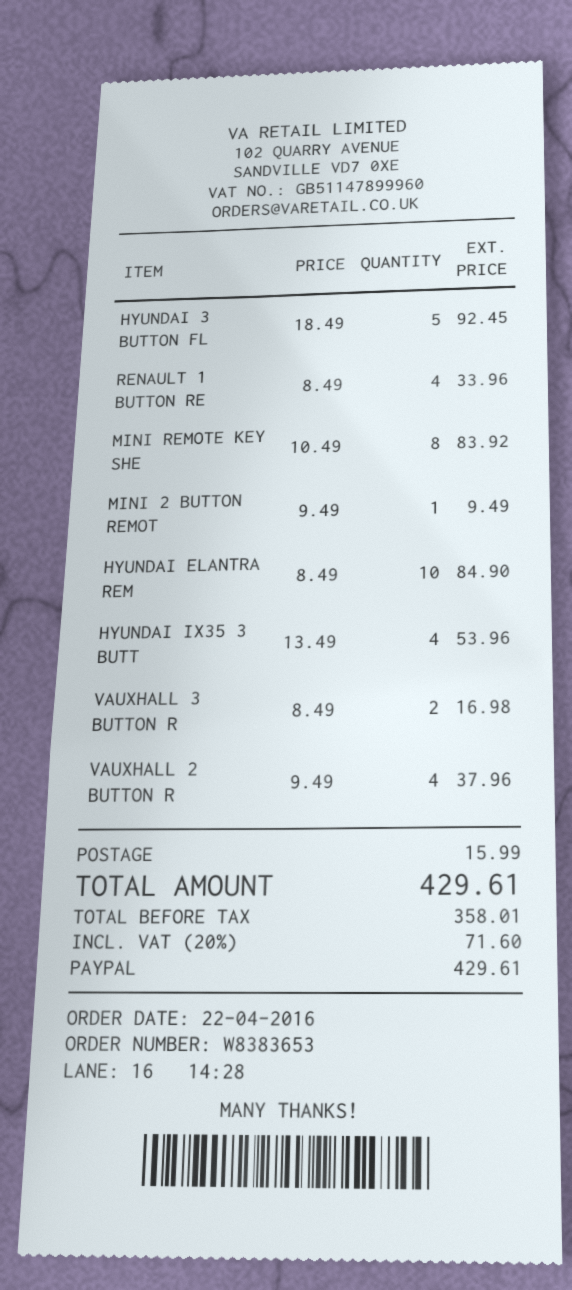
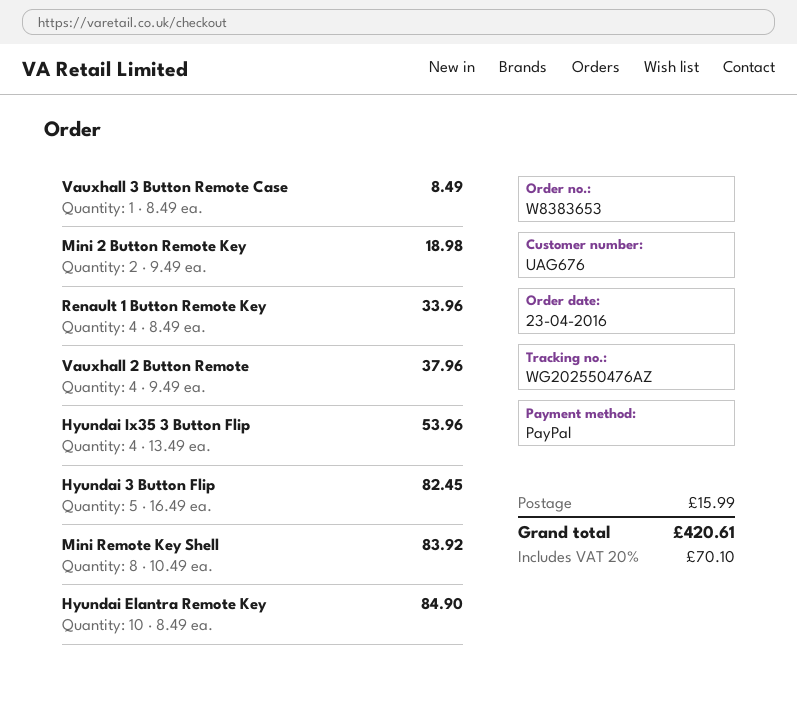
order date: 2016-04-22 -> 2016-04-23
HYUNDAI 3 BUTTON FL: 5 x 18.49 = 92.45 -> 5 x 16.49 = 82.45
MINI 2 BUTTON REMOT: 1 x 9.49 = 9.49 -> 2 x 9.49 = 18.98
VAUXHALL 3 BUTTON R: 2 x 8.49 = 16.98 -> 1 x 8.49 = 8.49
tax: 20% = 71.60 -> 20% = 70.10
total: 429.61 -> 420.61

